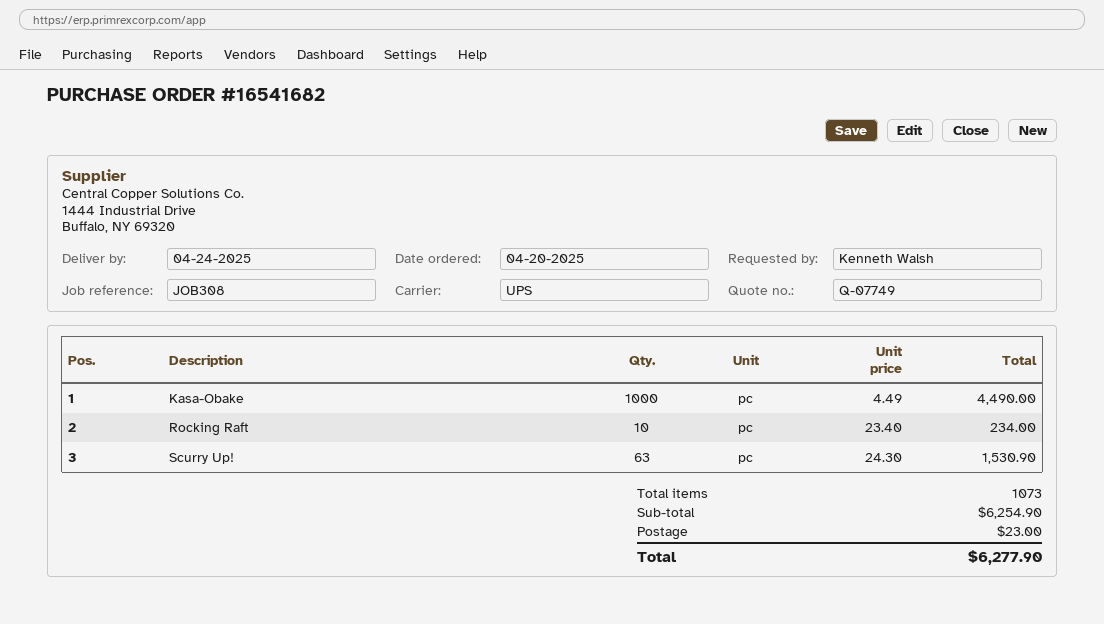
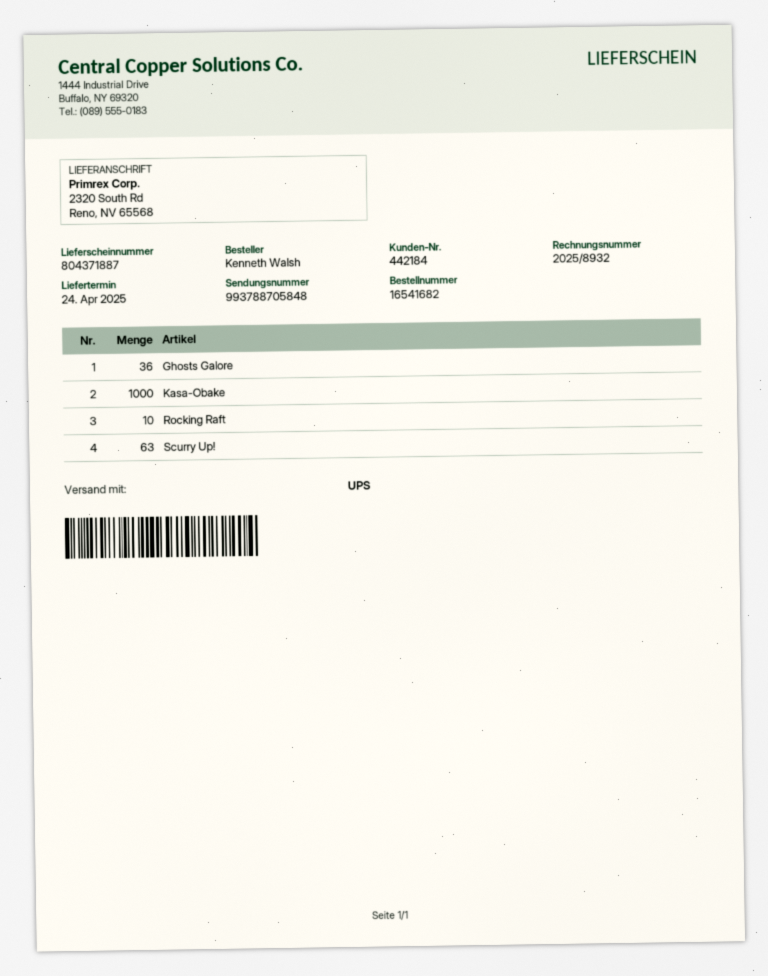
Ghosts Galore: none -> 36

